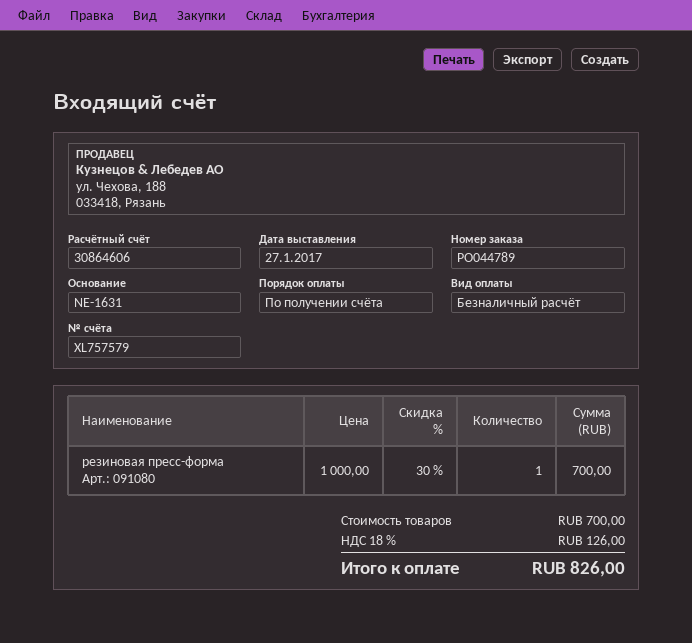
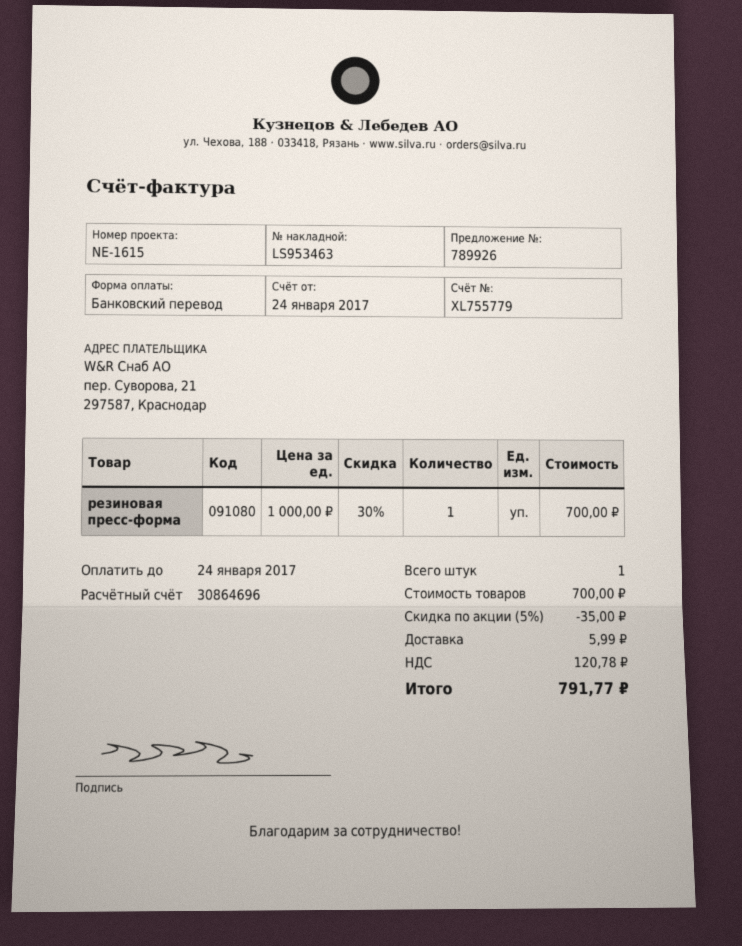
invoice number: XL757579 -> XL755779
invoice date: 2017-01-27 -> 2017-01-24
reference: NE-1631 -> NE-1615
bank account: 30864606 -> 30864696
discount: none -> 5% = 35.00
shipping: none -> 5.99
tax: 126.00 -> 120.78
total: 826.00 -> 791.77

